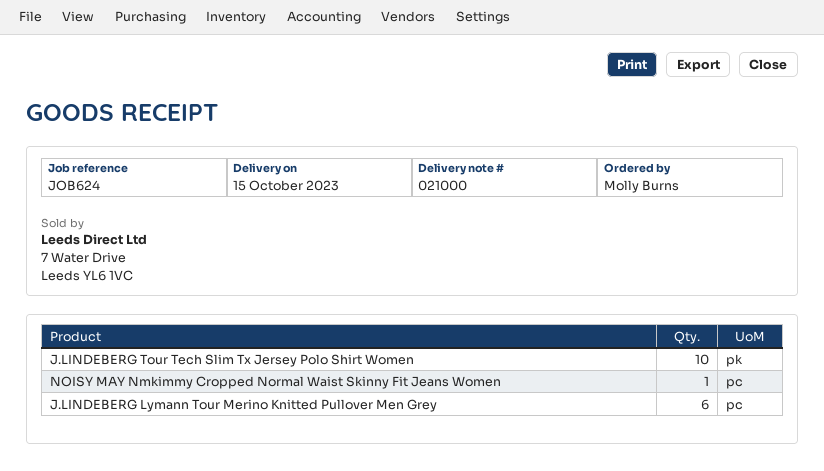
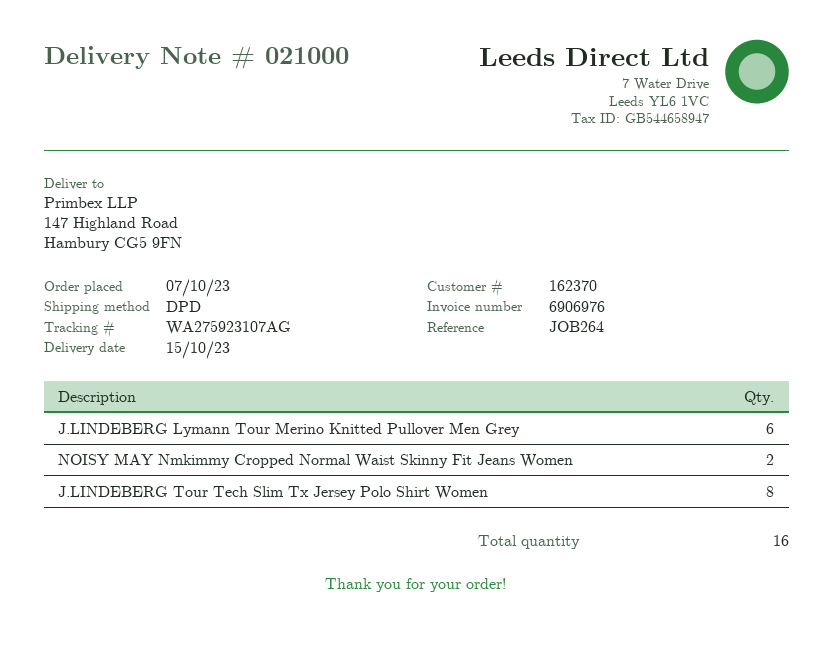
reference: JOB624 -> JOB264
J.LINDEBERG Tour Tech Slim Tx Jersey Polo Shirt Women: 10 -> 8
NOISY MAY Nmkimmy Cropped Normal Waist Skinny Fit Jeans Women: 1 -> 2

